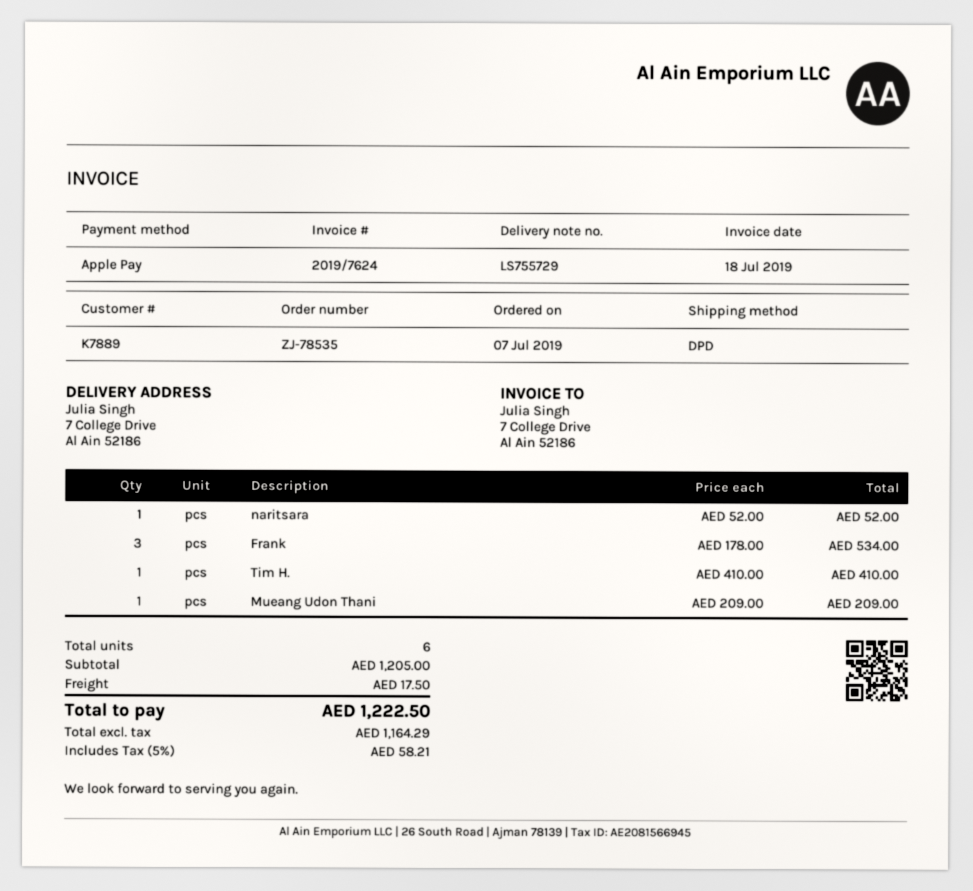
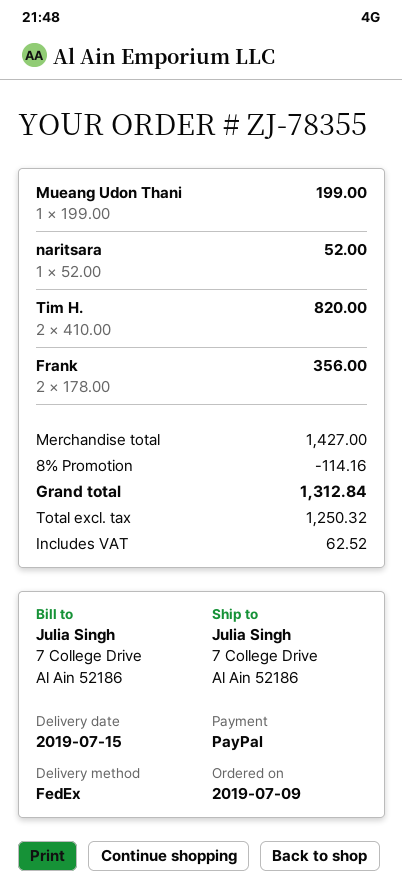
order number: ZJ-78535 -> ZJ-78355
order date: 2019-07-07 -> 2019-07-09
payment method: Apple Pay -> PayPal
shipping method: DPD -> FedEx
Frank: 3 x 178.00 = 534.00 -> 2 x 178.00 = 356.00
Tim H.: 1 x 410.00 = 410.00 -> 2 x 410.00 = 820.00
Mueang Udon Thani: 1 x 209.00 = 209.00 -> 1 x 199.00 = 199.00
subtotal: 1205.00 -> 1427.00
discount: none -> 8% = 114.16
shipping: 17.50 -> none
net: 1164.29 -> 1250.32
tax: 58.21 -> 62.52
total: 1222.50 -> 1312.84

